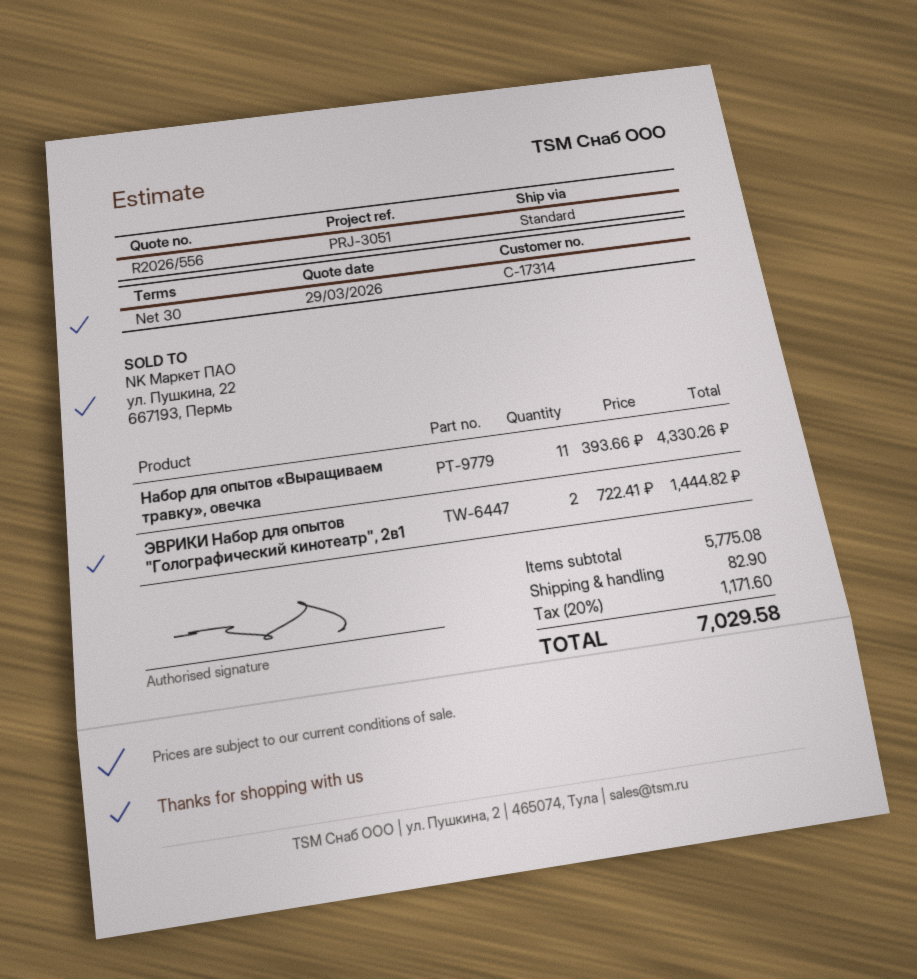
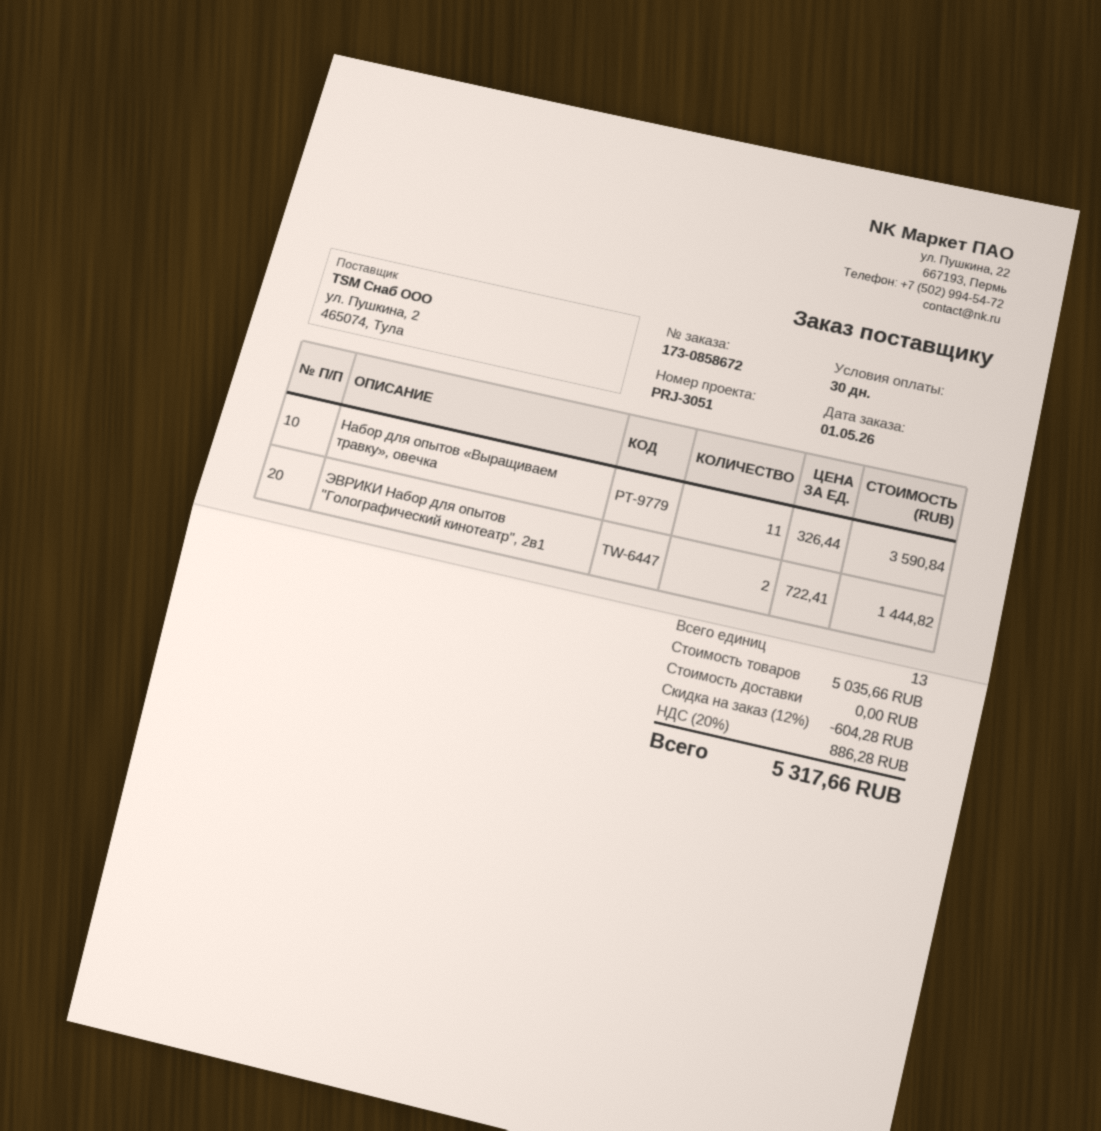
Набор для опытов «Выращиваем травку», овечка: 11 x 393.66 = 4330.26 -> 11 x 326.44 = 3590.84
subtotal: 5775.08 -> 5035.66
discount: none -> 12% = 604.28
shipping: 82.90 -> 0.00
tax: 20% = 1171.60 -> 20% = 886.28
total: 7029.58 -> 5317.66

